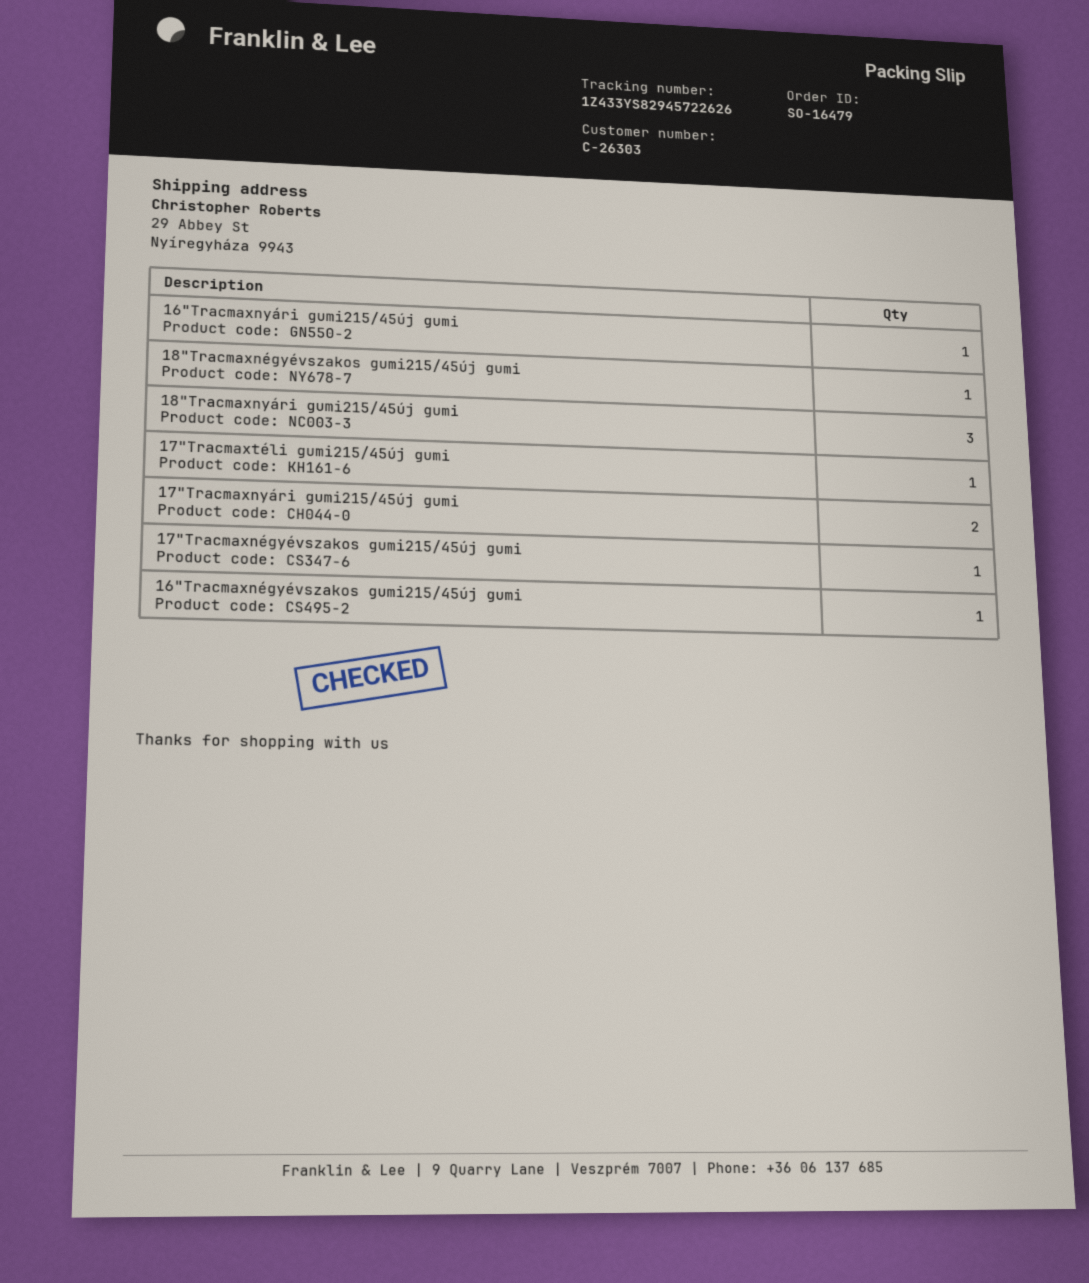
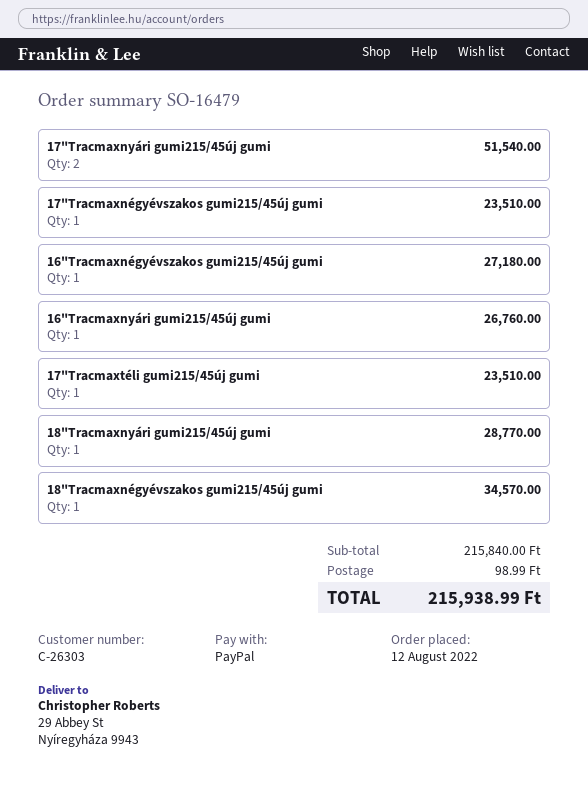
18"Tracmaxnyári gumi215/45új gumi: 3 -> 1

